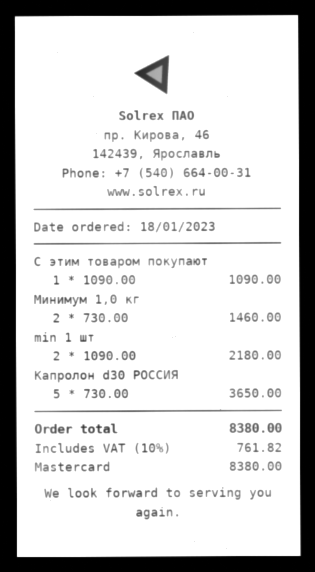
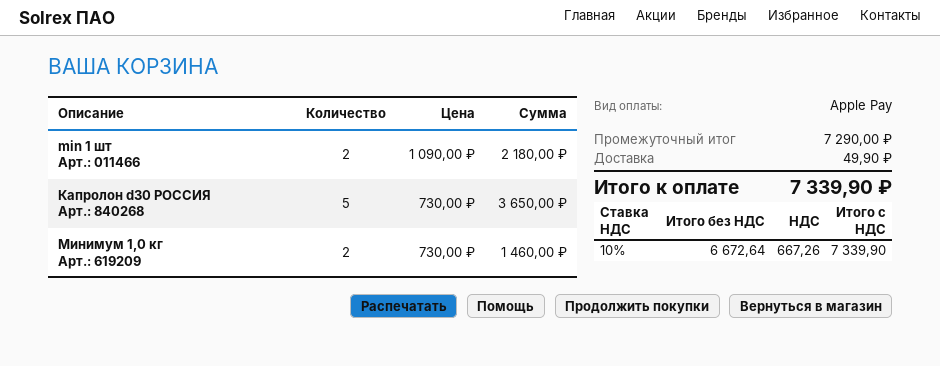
payment method: Mastercard -> Apple Pay
С этим товаром покупают: 1 x 1090.00 = 1090.00 -> none
shipping: none -> 49.90
tax: 10% = 761.82 -> 10% = 667.26
total: 8380.00 -> 7339.90

